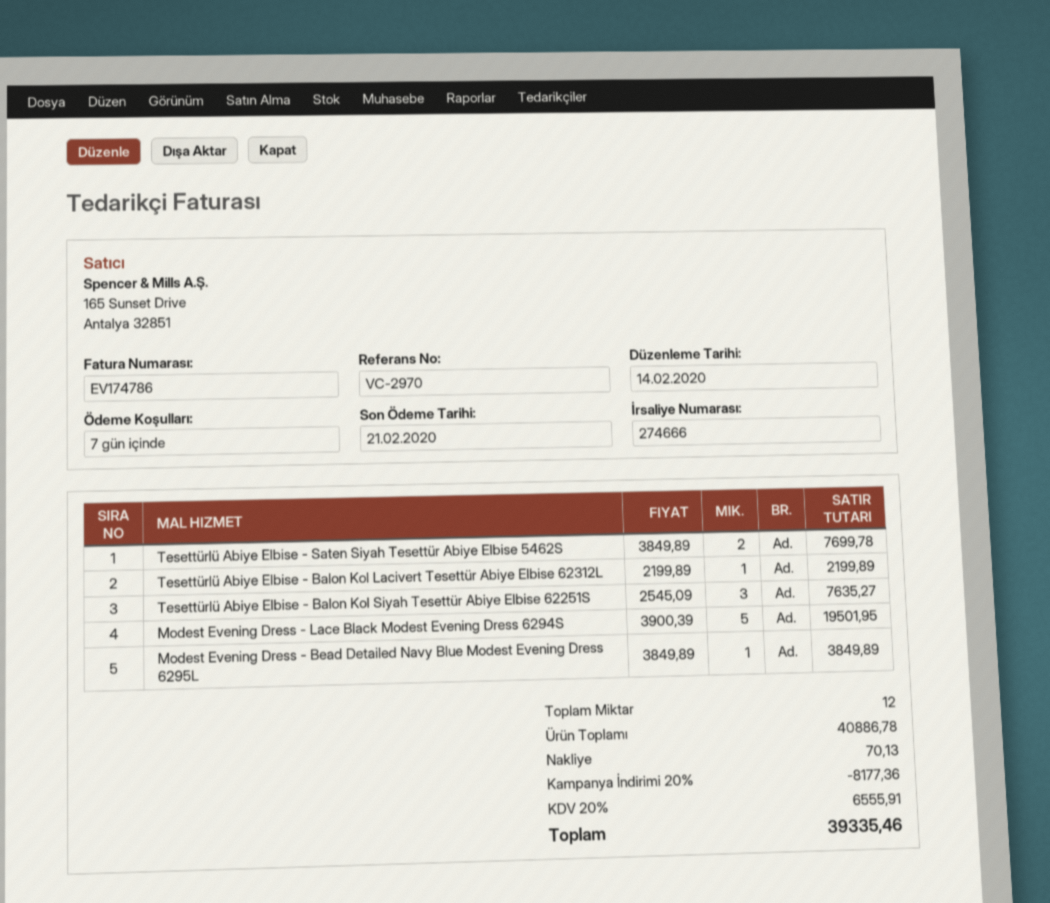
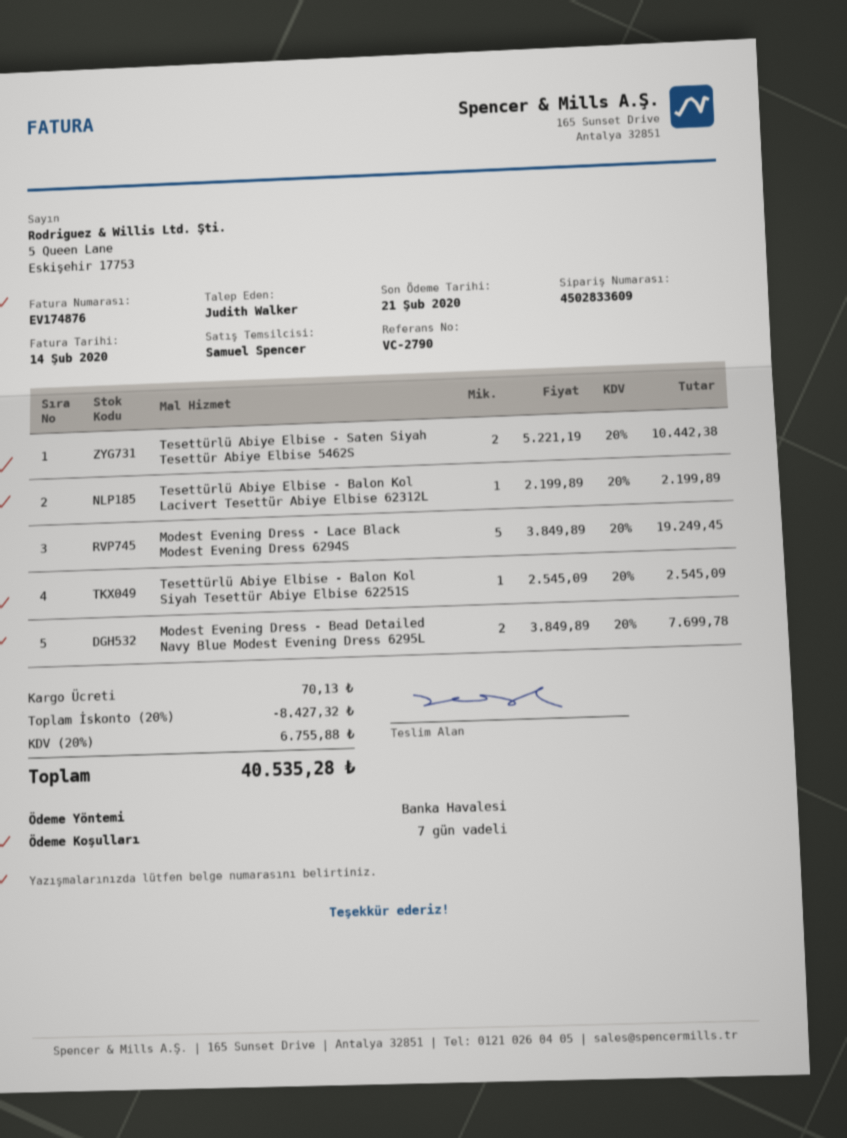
invoice number: EV174786 -> EV174876
reference: VC-2970 -> VC-2790
Tesettürlü Abiye Elbise - Saten Siyah Tesettür Abiye Elbise 5462S: 2 x 3849.89 = 7699.78 -> 2 x 5221.19 = 10442.38
Tesettürlü Abiye Elbise - Balon Kol Siyah Tesettür Abiye Elbise 62251S: 3 x 2545.09 = 7635.27 -> 1 x 2545.09 = 2545.09
Modest Evening Dress - Lace Black Modest Evening Dress 6294S: 5 x 3900.39 = 19501.95 -> 5 x 3849.89 = 19249.45
Modest Evening Dress - Bead Detailed Navy Blue Modest Evening Dress 6295L: 1 x 3849.89 = 3849.89 -> 2 x 3849.89 = 7699.78
discount: 20% = 8177.36 -> 20% = 8427.32
tax: 20% = 6555.91 -> 20% = 6755.88
total: 39335.46 -> 40535.28

